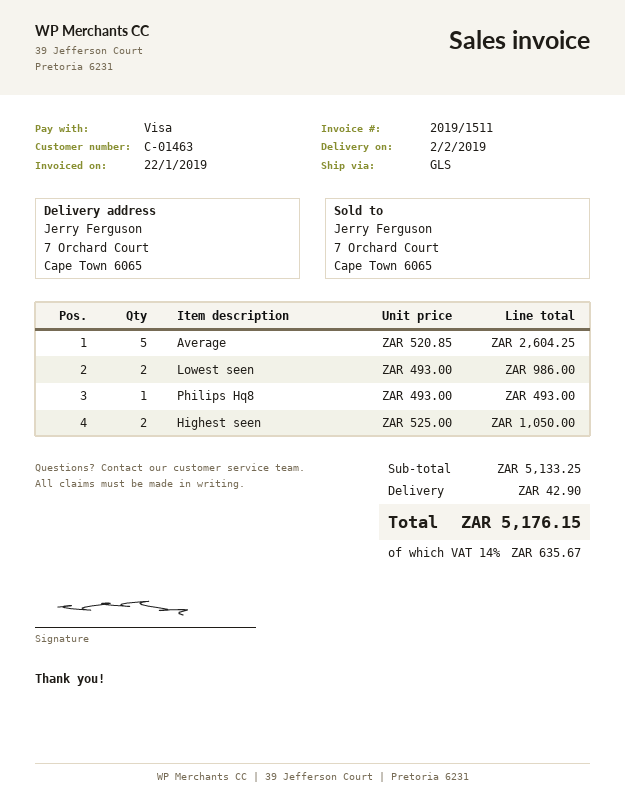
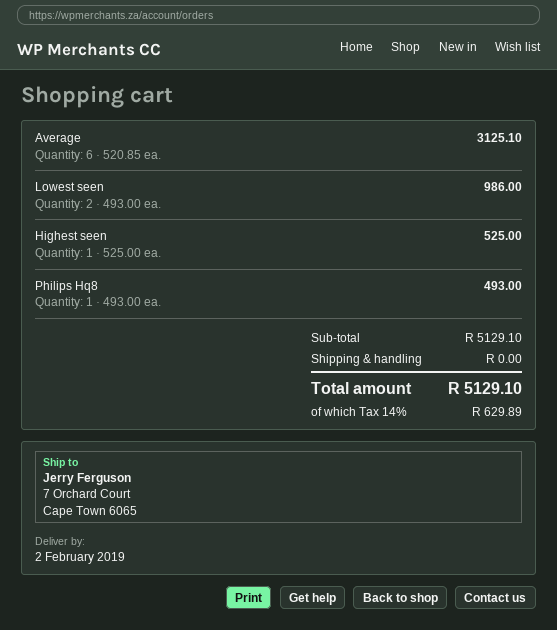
Average: 5 x 520.85 = 2604.25 -> 6 x 520.85 = 3125.10
Highest seen: 2 x 525.00 = 1050.00 -> 1 x 525.00 = 525.00
subtotal: 5133.25 -> 5129.10
shipping: 42.90 -> 0.00
tax: 14% = 635.67 -> 14% = 629.89
total: 5176.15 -> 5129.10

